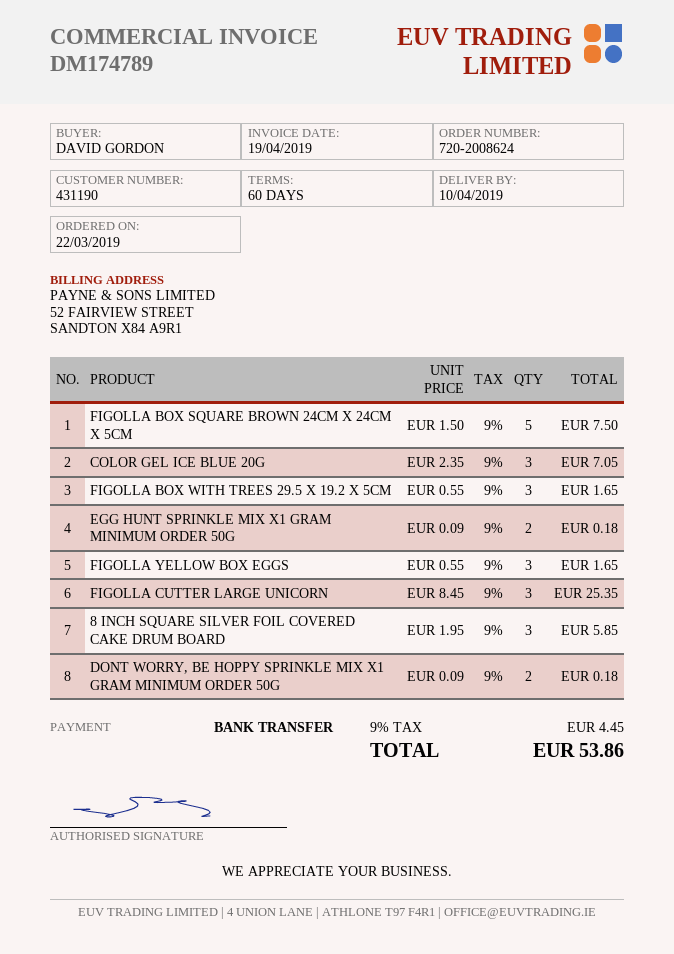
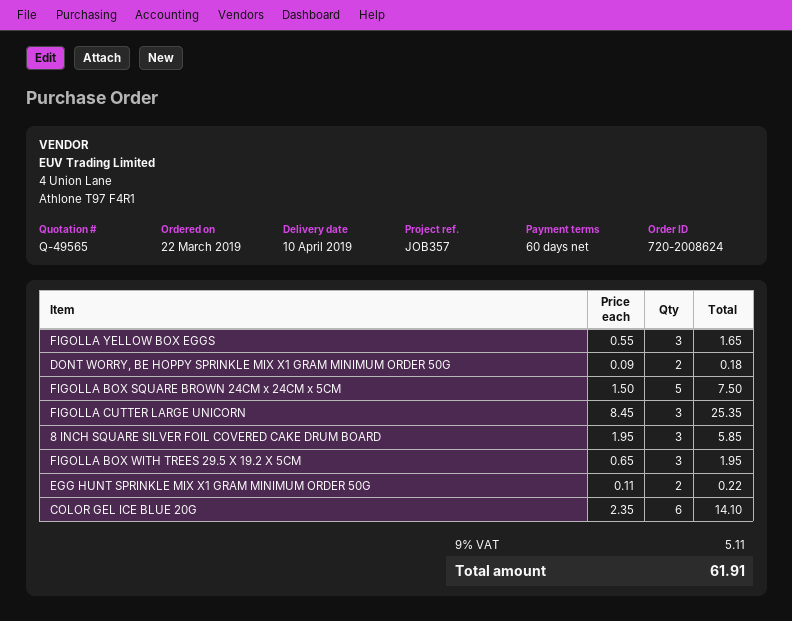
COLOR GEL ICE BLUE 20G: 3 x 2.35 = 7.05 -> 6 x 2.35 = 14.10
FIGOLLA BOX WITH TREES 29.5 X 19.2 X 5CM: 3 x 0.55 = 1.65 -> 3 x 0.65 = 1.95
EGG HUNT SPRINKLE MIX X1 GRAM MINIMUM ORDER 50G: 2 x 0.09 = 0.18 -> 2 x 0.11 = 0.22
tax: 9% = 4.45 -> 9% = 5.11
total: 53.86 -> 61.91

